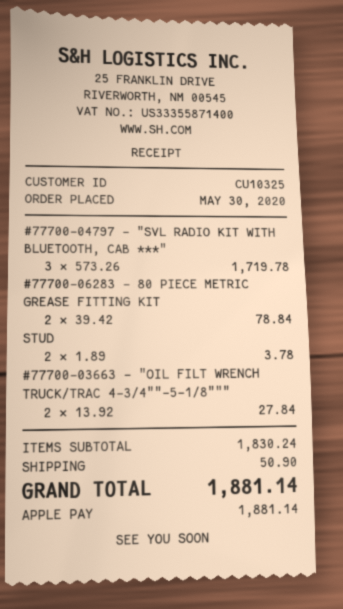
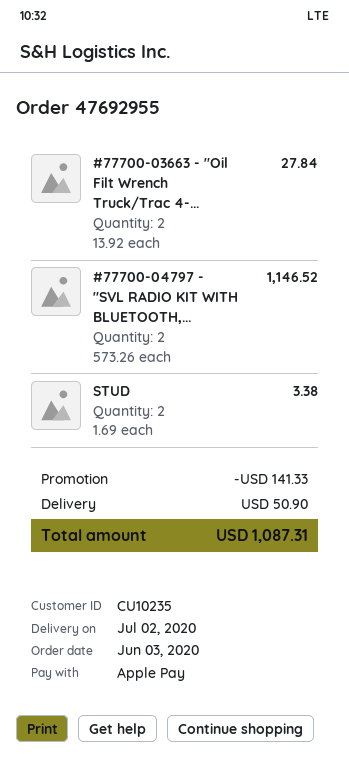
order date: 2020-05-30 -> 2020-06-03
customer number: CU10325 -> CU10235
#77700-04797 - "SVL RADIO KIT WITH BLUETOOTH, CAB ***": 3 x 573.26 = 1719.78 -> 2 x 573.26 = 1146.52
#77700-06283 - 80 PIECE METRIC GREASE FITTING KIT: 2 x 39.42 = 78.84 -> none
STUD: 2 x 1.89 = 3.78 -> 2 x 1.69 = 3.38
discount: none -> 141.33
total: 1881.14 -> 1087.31

